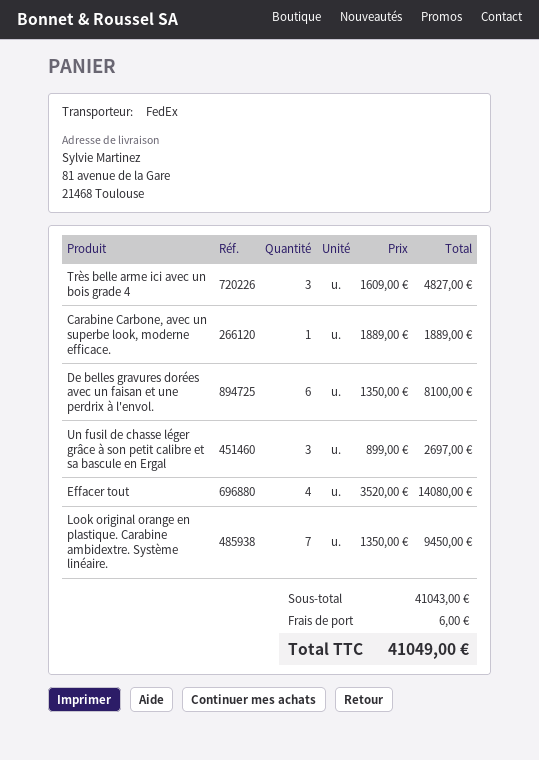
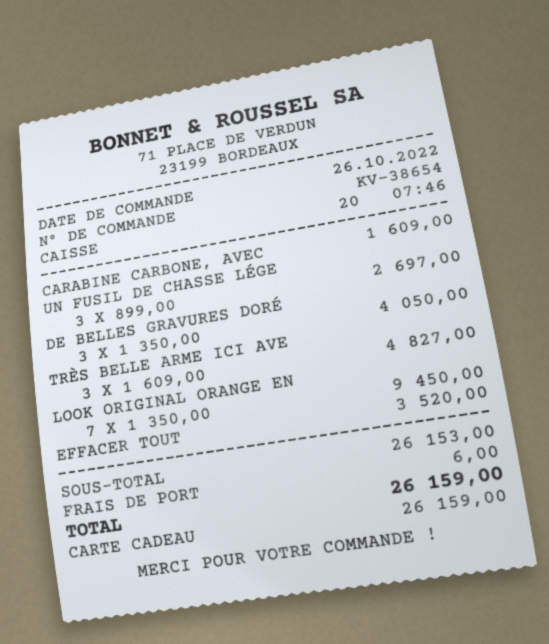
Carabine Carbone, avec un superbe look, moderne efficace.: 1 x 1889.00 = 1889.00 -> 1 x 1609.00 = 1609.00
De belles gravures dorées avec un faisan et une perdrix à l'envol.: 6 x 1350.00 = 8100.00 -> 3 x 1350.00 = 4050.00
Effacer tout: 4 x 3520.00 = 14080.00 -> 1 x 3520.00 = 3520.00
subtotal: 41043.00 -> 26153.00
total: 41049.00 -> 26159.00

